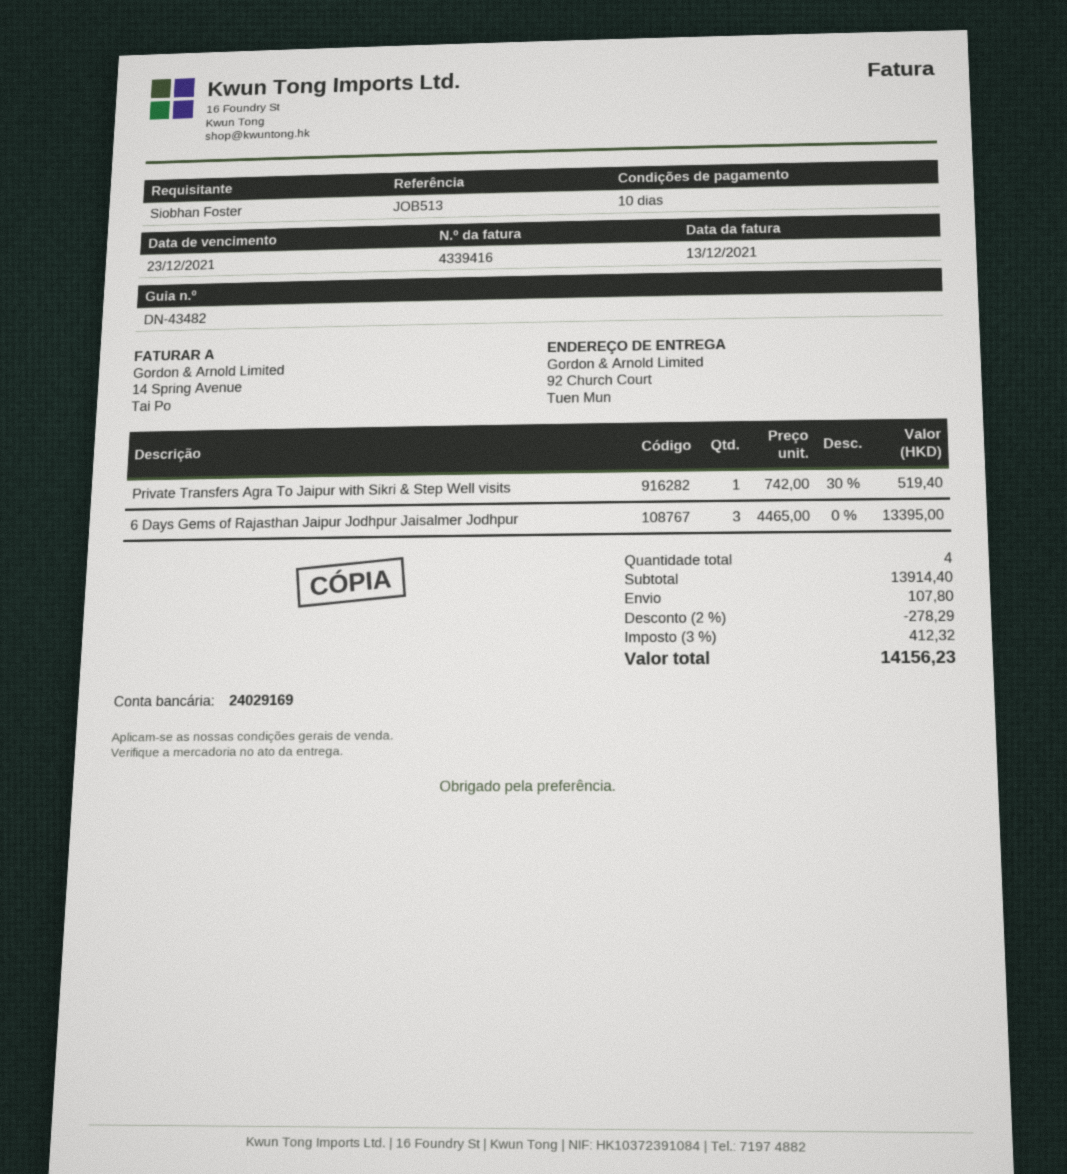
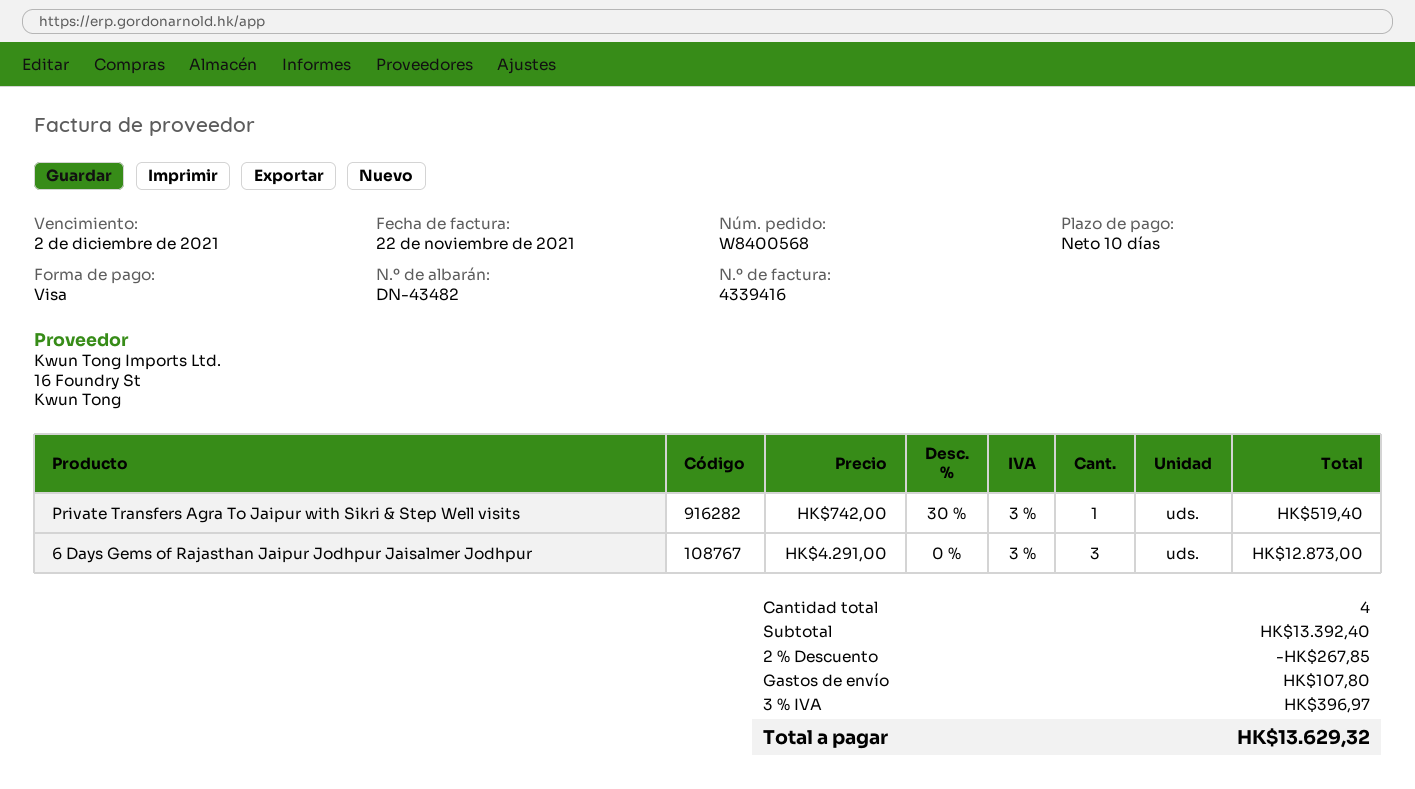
invoice date: 2021-12-13 -> 2021-11-22
due date: 2021-12-23 -> 2021-12-02
6 Days Gems of Rajasthan Jaipur Jodhpur Jaisalmer Jodhpur: 3 x 4465.00 = 13395.00 -> 3 x 4291.00 = 12873.00
subtotal: 13914.40 -> 13392.40
discount: 2% = 278.29 -> 2% = 267.85
tax: 3% = 412.32 -> 3% = 396.97
total: 14156.23 -> 13629.32

